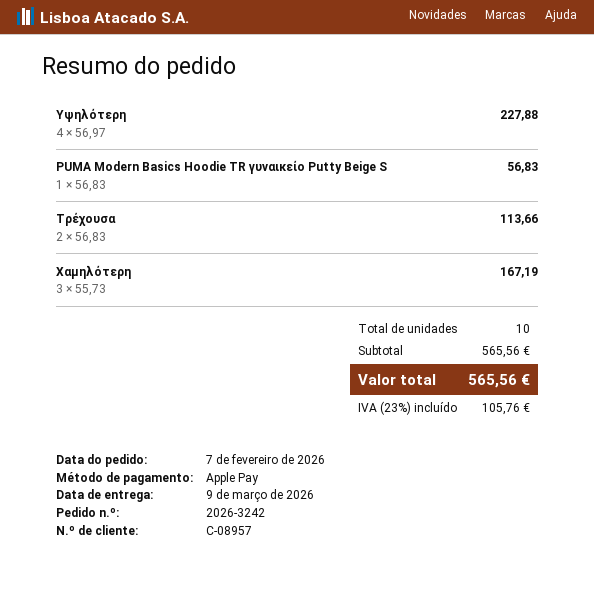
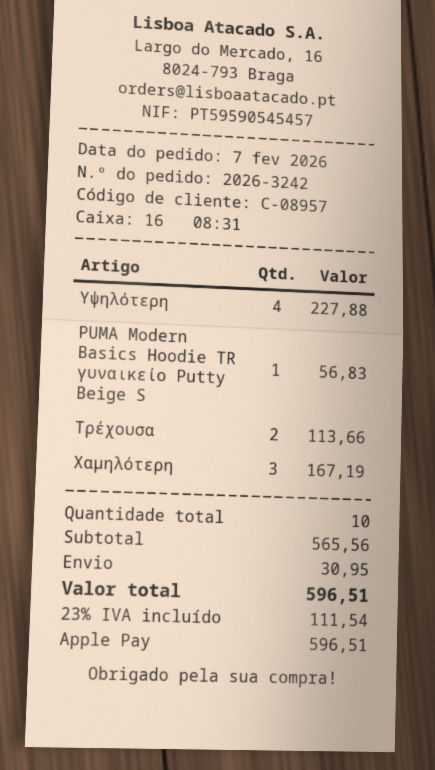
shipping: none -> 30.95
tax: 23% = 105.76 -> 23% = 111.54
total: 565.56 -> 596.51

